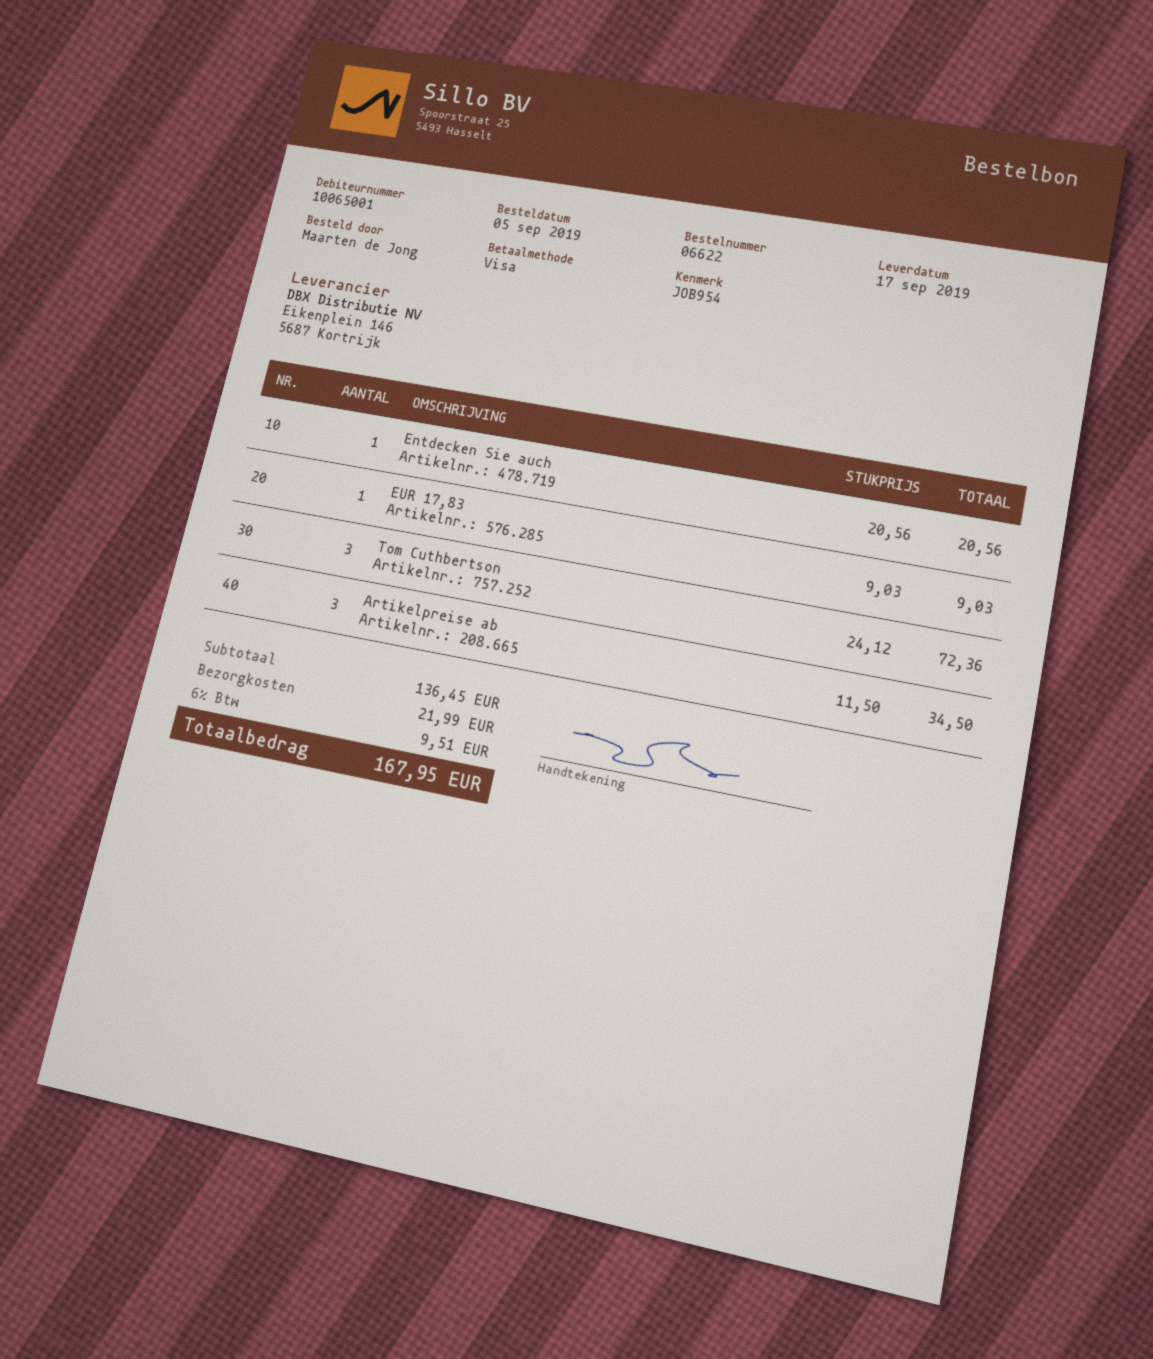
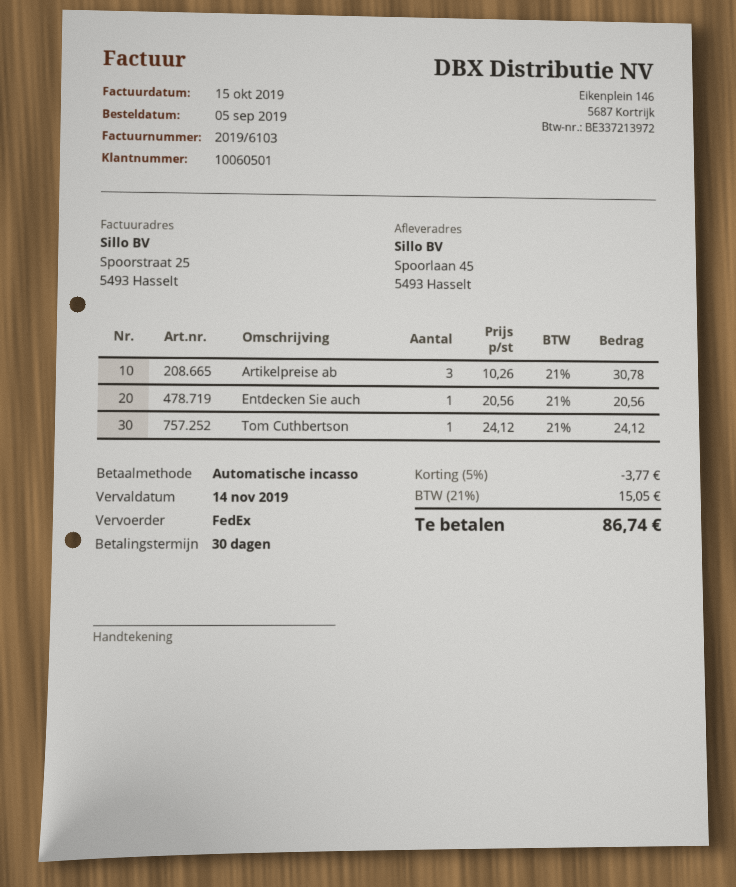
customer number: 10065001 -> 10060501
payment method: Visa -> direct debit
EUR 17,83: 1 x 9.03 = 9.03 -> none
Tom Cuthbertson: 3 x 24.12 = 72.36 -> 1 x 24.12 = 24.12
Artikelpreise ab: 3 x 11.50 = 34.50 -> 3 x 10.26 = 30.78
discount: none -> 5% = 3.77
shipping: 21.99 -> none
tax: 6% = 9.51 -> 21% = 15.05
total: 167.95 -> 86.74

